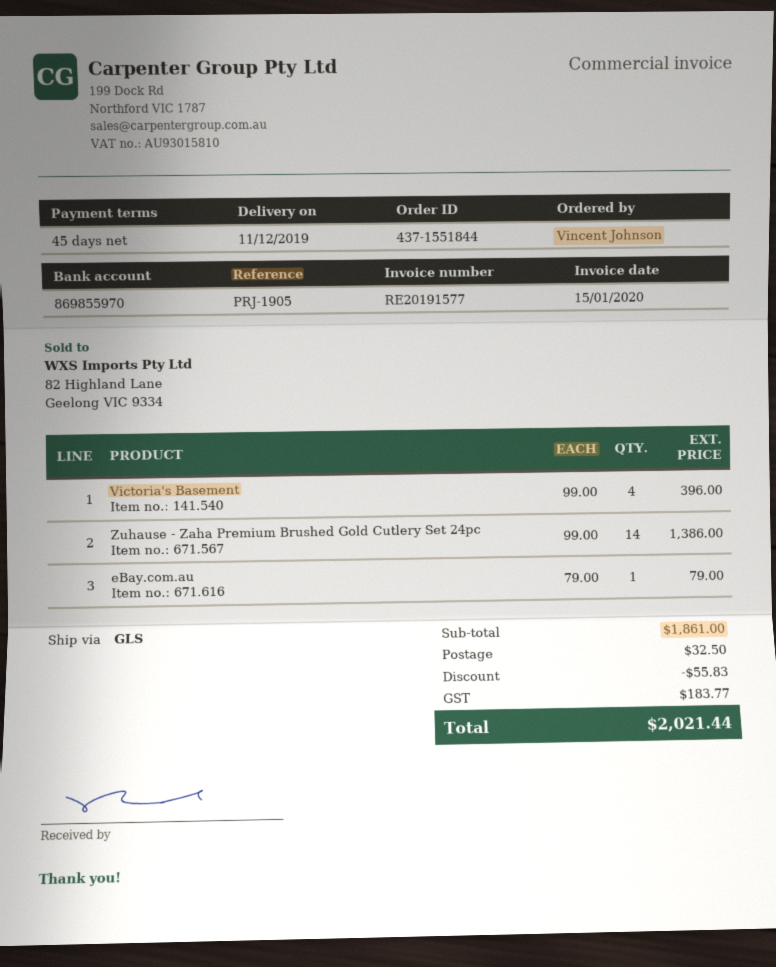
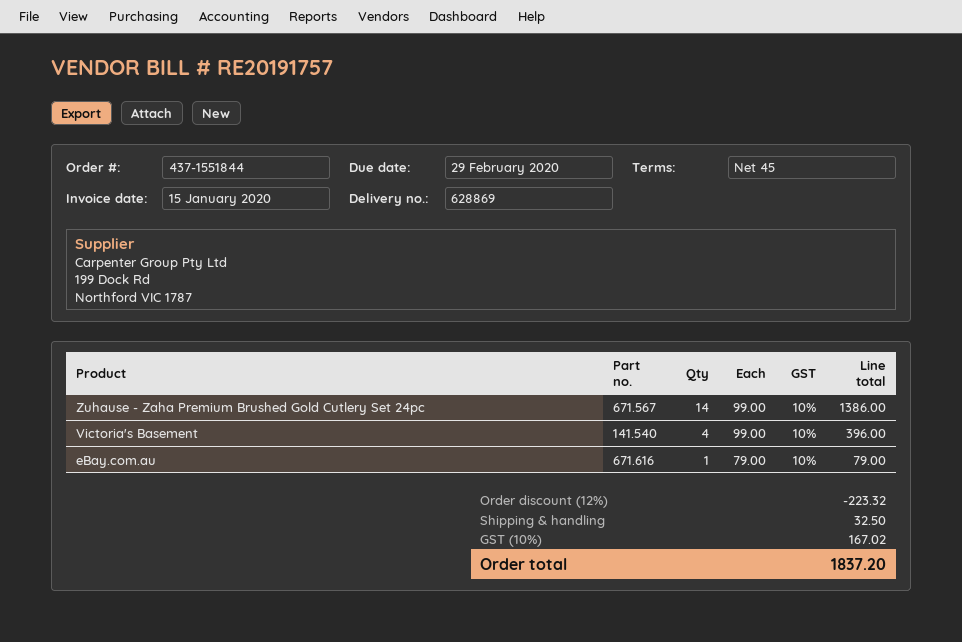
invoice number: RE20191577 -> RE20191757
discount: 55.83 -> 223.32
tax: 183.77 -> 167.02
total: 2021.44 -> 1837.20

